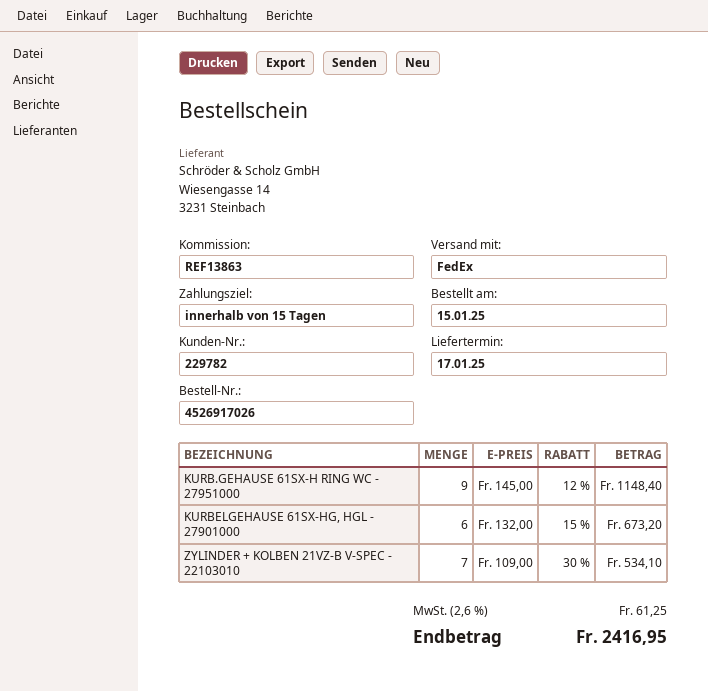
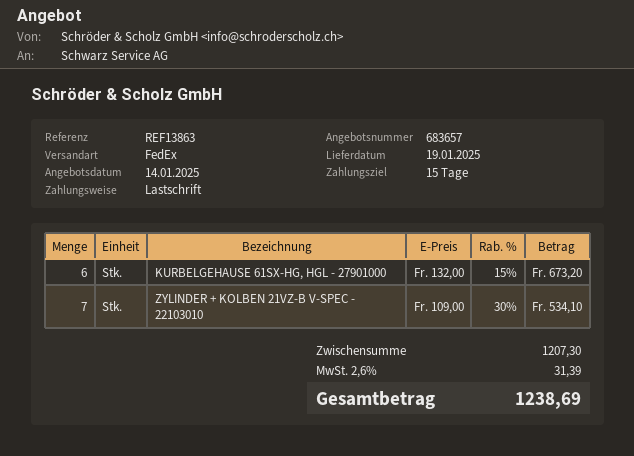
delivery date: 2025-01-17 -> 2025-01-19
KURB.GEHAUSE 61SX-H RING WC - 27951000: 9 x 145.00 - 12% = 1148.40 -> none
tax: 2.6% = 61.25 -> 2.6% = 31.39
total: 2416.95 -> 1238.69

